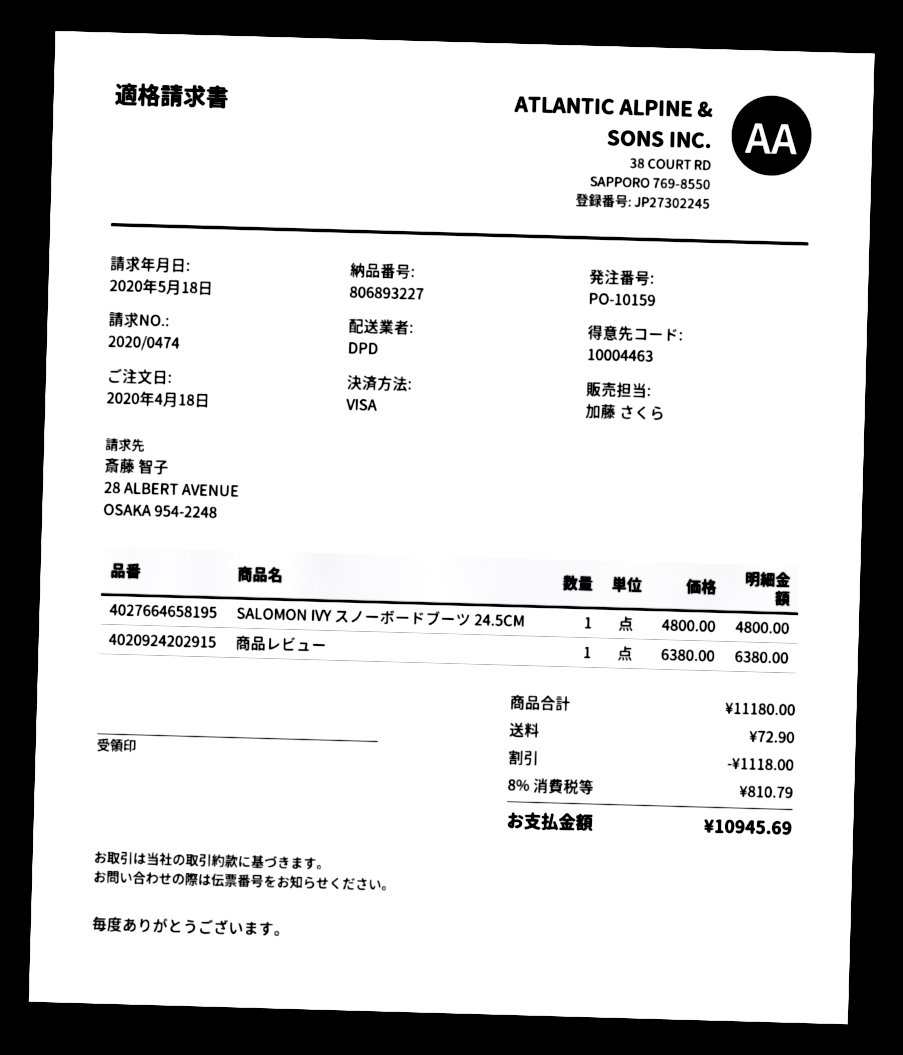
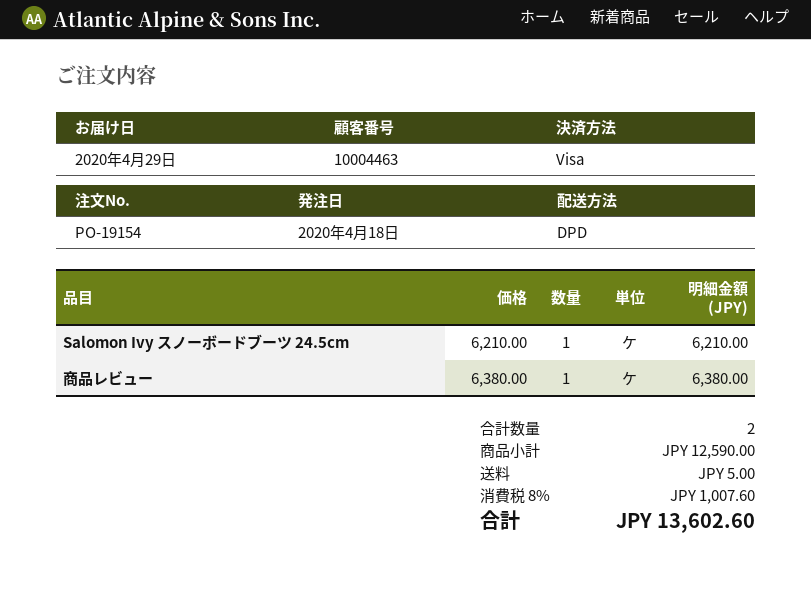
order number: PO-10159 -> PO-19154
SALOMON IVY スノーボードブーツ 24.5CM: 1 x 4800.00 = 4800.00 -> 1 x 6210.00 = 6210.00
subtotal: 11180.00 -> 12590.00
discount: 1118.00 -> none
shipping: 72.90 -> 5.00
tax: 8% = 810.79 -> 8% = 1007.60
total: 10945.69 -> 13602.60

